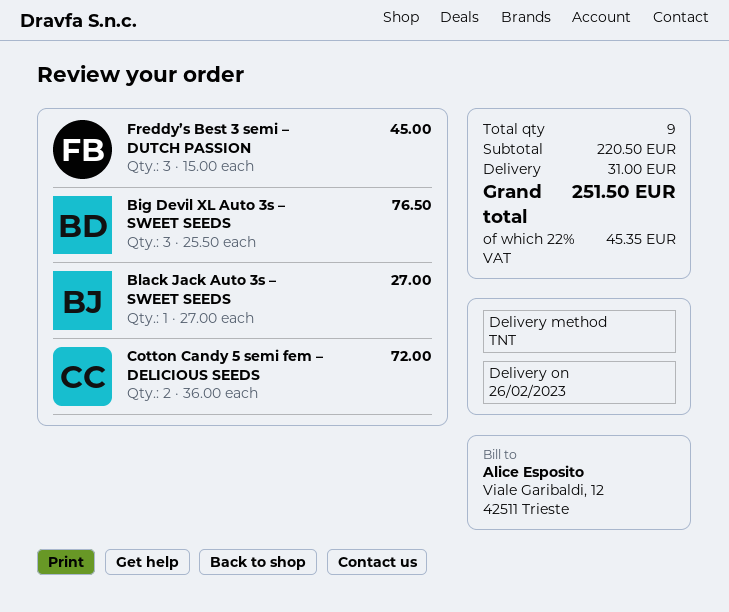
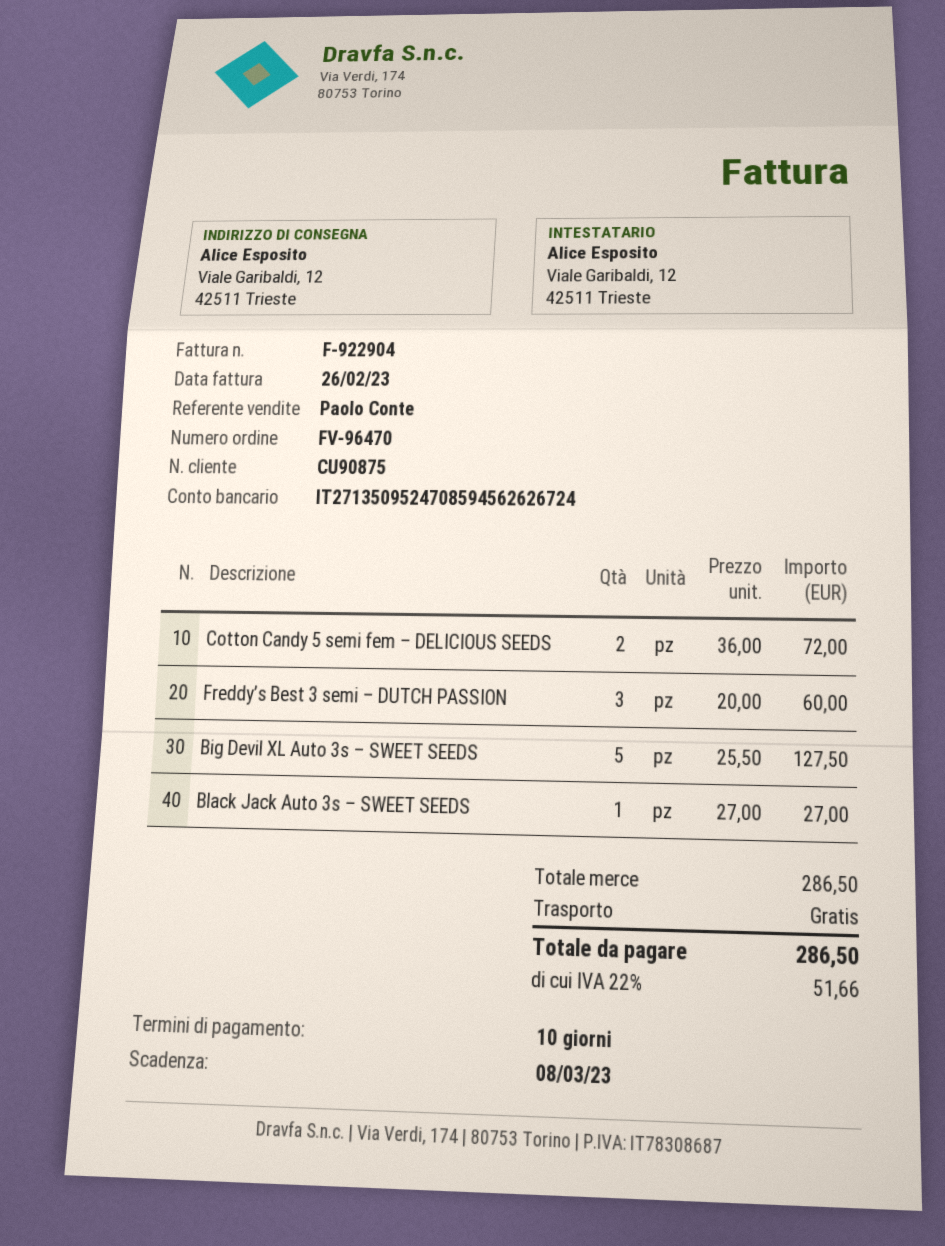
Freddy’s Best 3 semi – DUTCH PASSION: 3 x 15.00 = 45.00 -> 3 x 20.00 = 60.00
Big Devil XL Auto 3s – SWEET SEEDS: 3 x 25.50 = 76.50 -> 5 x 25.50 = 127.50
subtotal: 220.50 -> 286.50
shipping: 31.00 -> 0.00
tax: 22% = 45.35 -> 22% = 51.66
total: 251.50 -> 286.50

